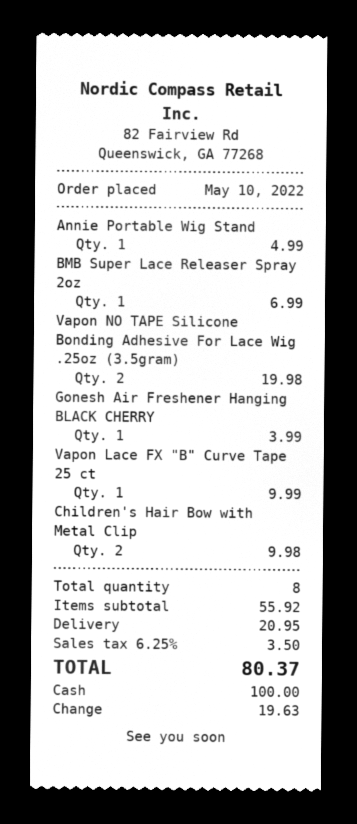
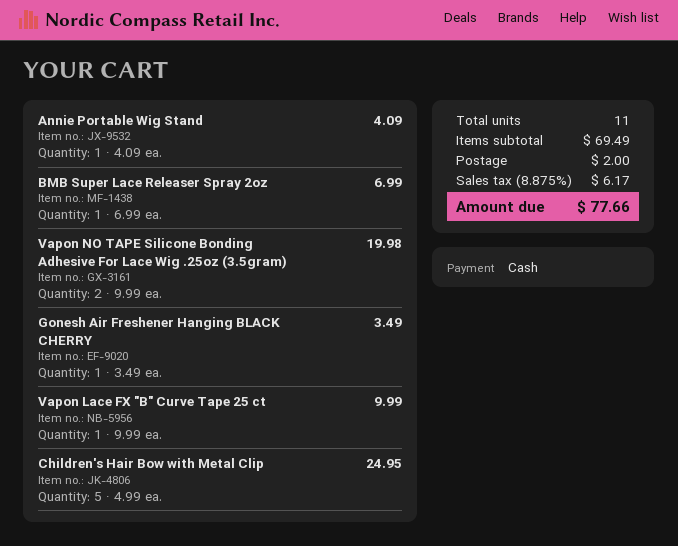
Annie Portable Wig Stand: 1 for 4.99 -> 1 for 4.09
Gonesh Air Freshener Hanging BLACK CHERRY: 1 for 3.99 -> 1 for 3.49
Children's Hair Bow with Metal Clip: 2 for 9.98 -> 5 for 24.95
total quantity: 8 -> 11
subtotal: 55.92 -> 69.49
shipping: 20.95 -> 2.00
tax: 6.25% = 3.50 -> 8.875% = 6.17
total: 80.37 -> 77.66

